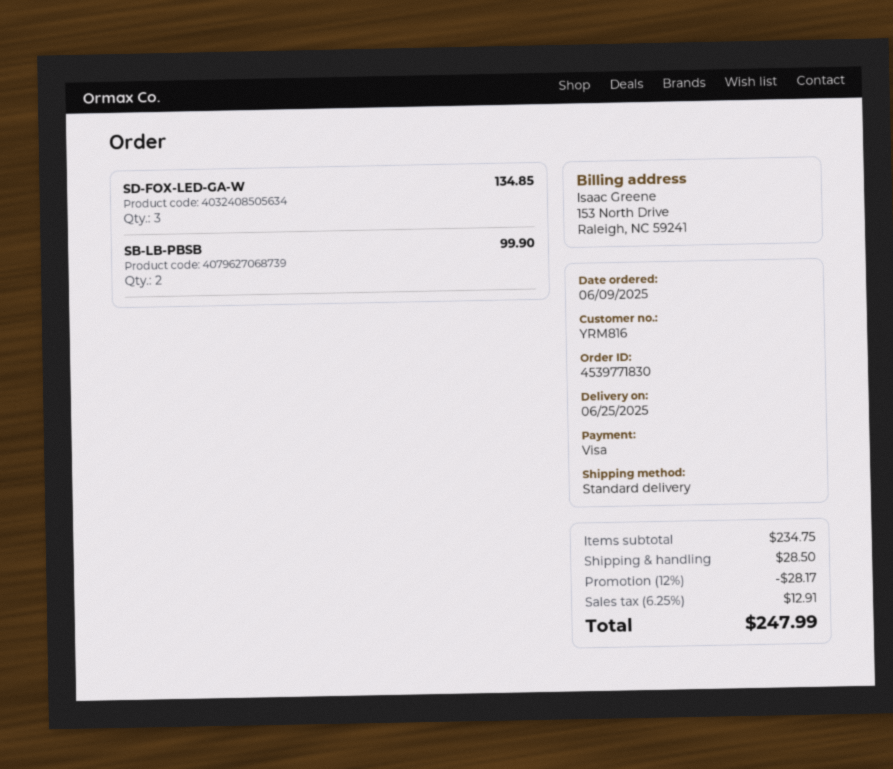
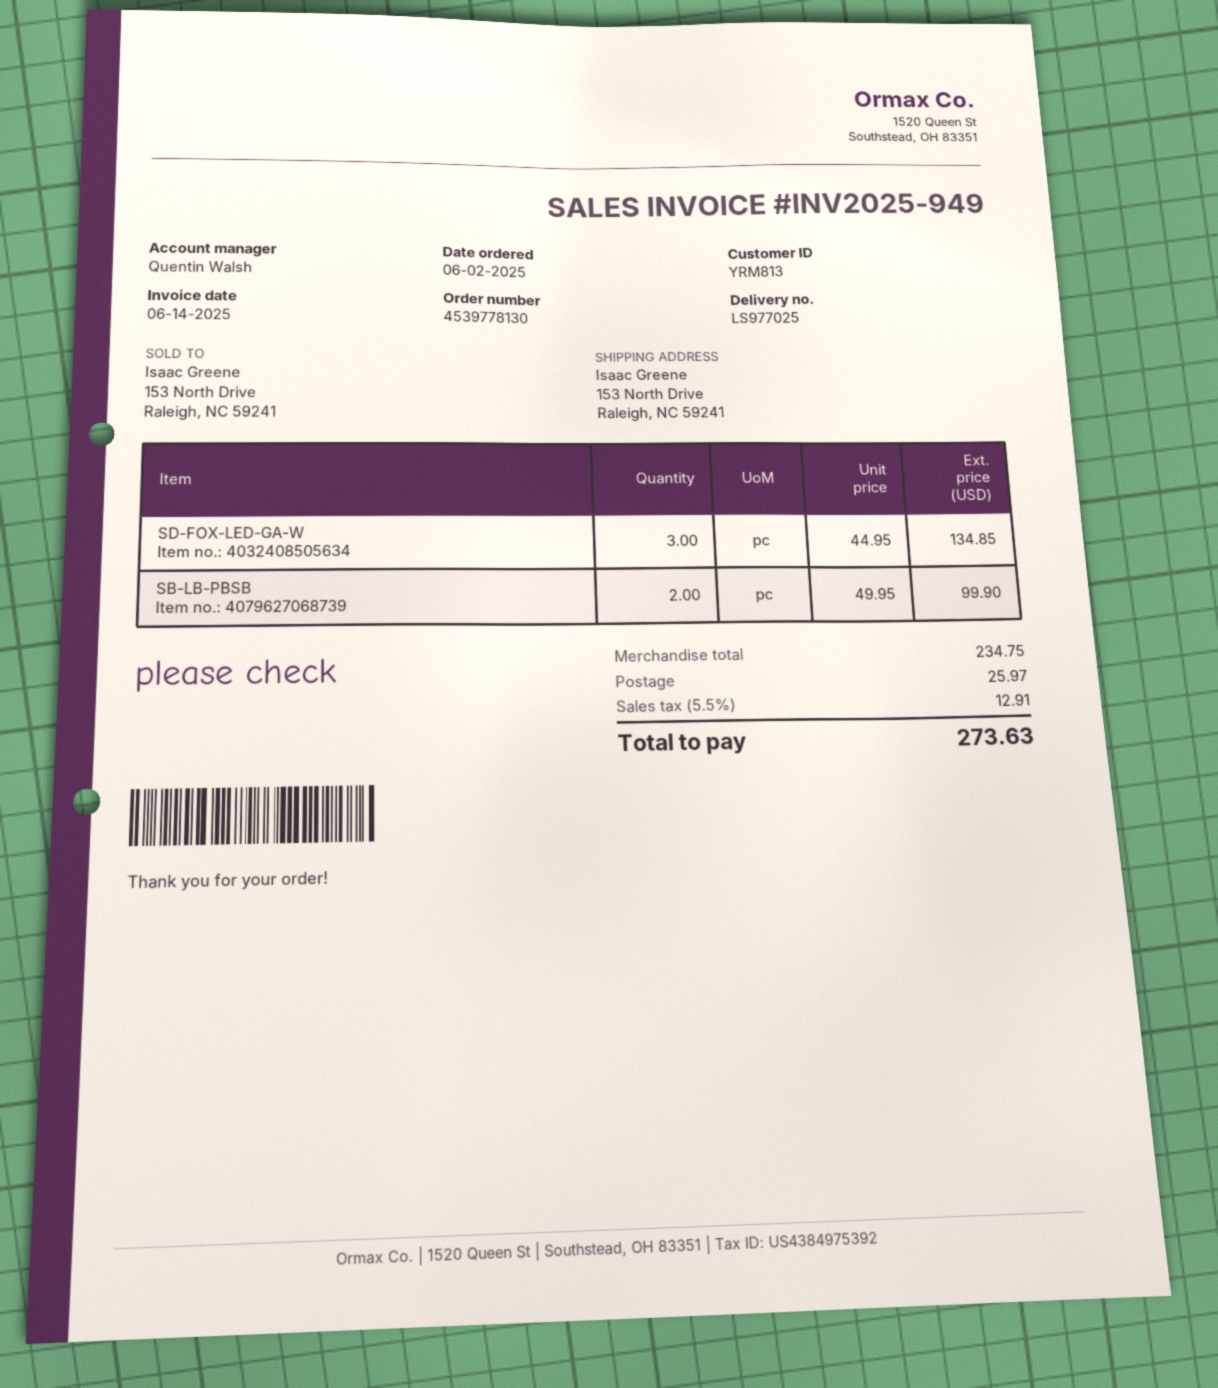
order number: 4539771830 -> 4539778130
order date: 2025-06-09 -> 2025-06-02
customer number: YRM816 -> YRM813
discount: 12% = 28.17 -> none
shipping: 28.50 -> 25.97
tax: 6.25% = 12.91 -> 5.5% = 12.91
total: 247.99 -> 273.63

